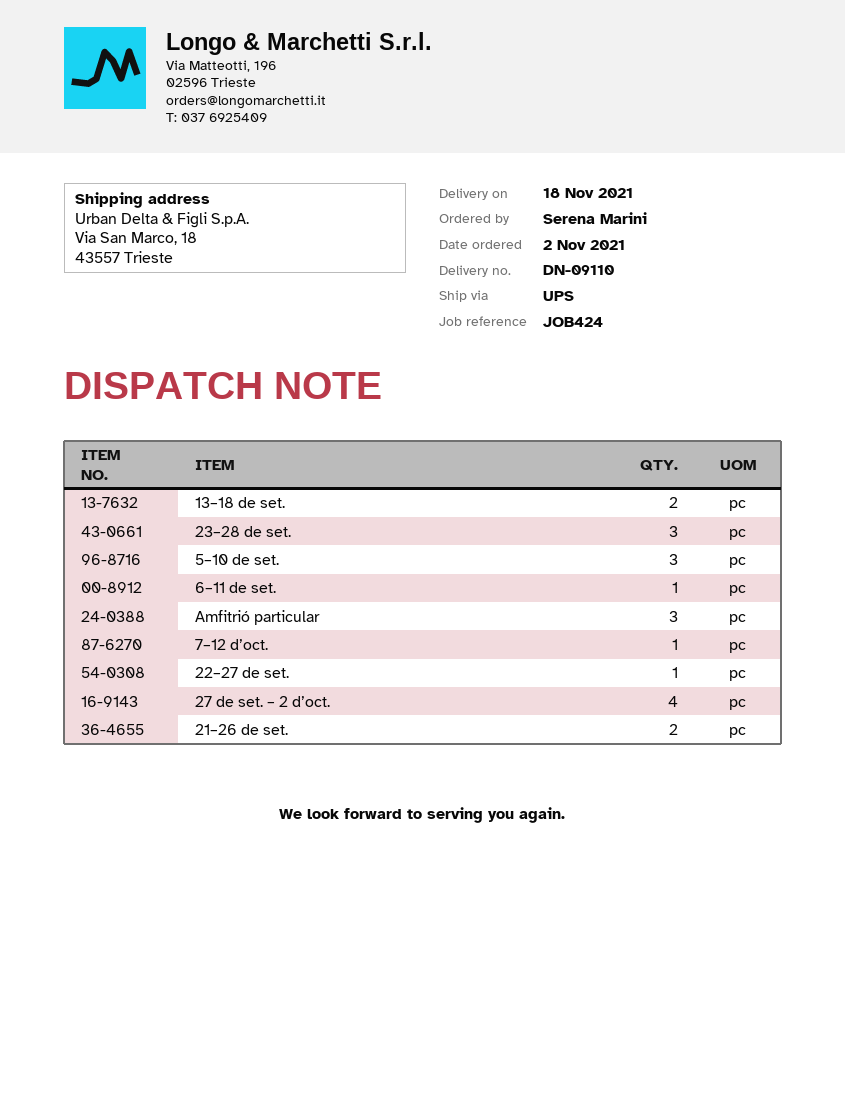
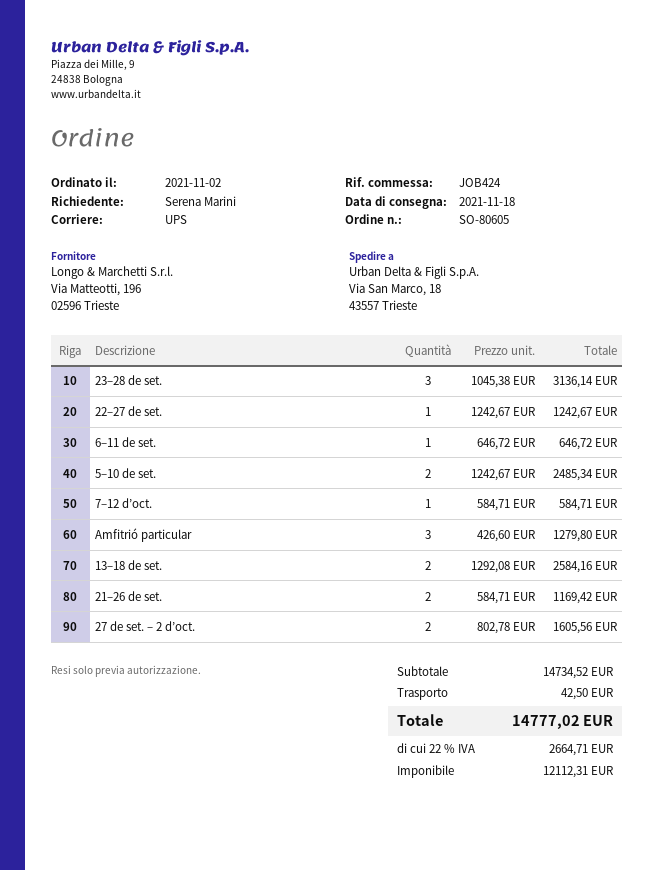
5–10 de set.: 3 -> 2
27 de set. – 2 d’oct.: 4 -> 2

